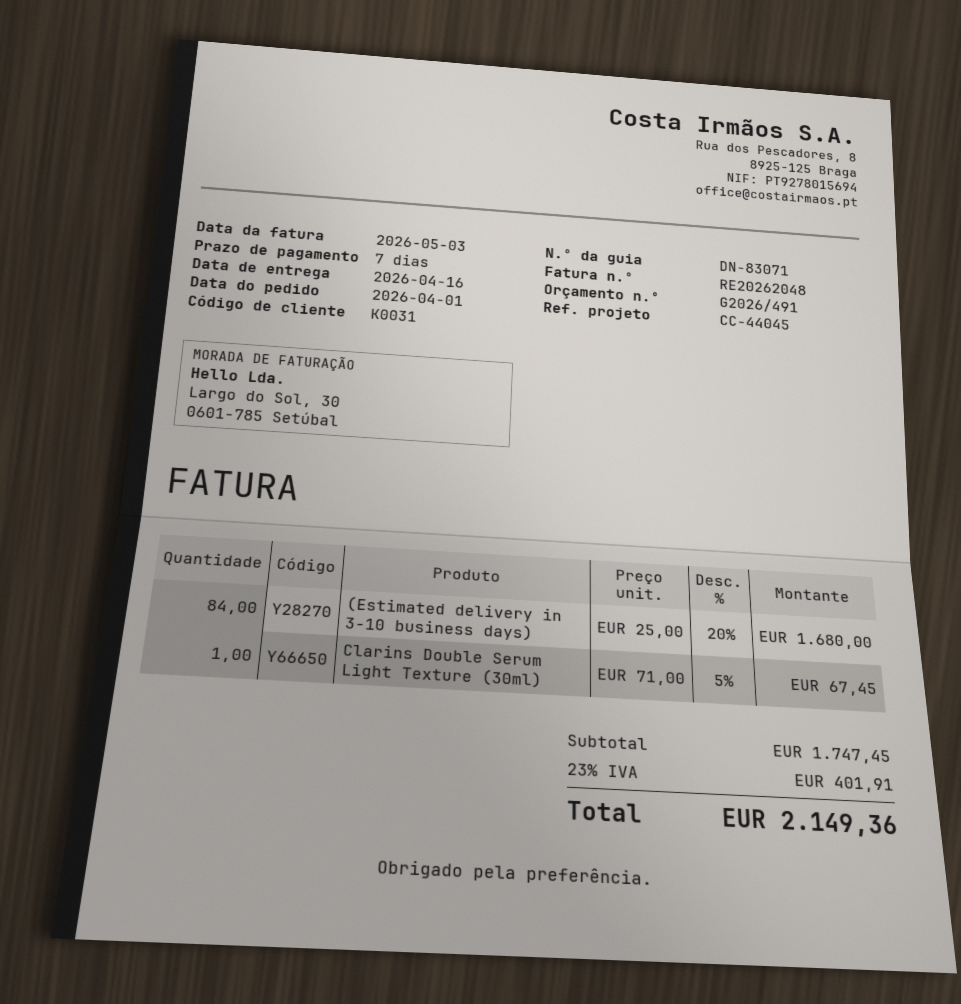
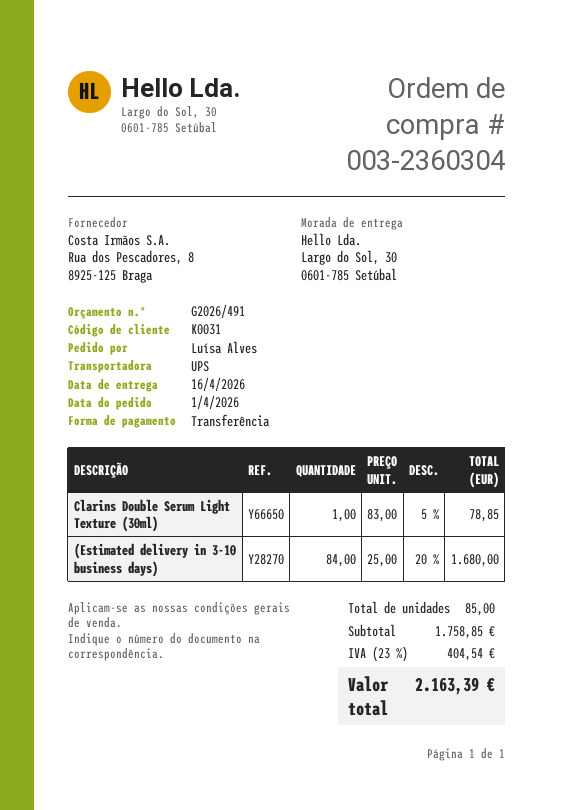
Clarins Double Serum Light Texture (30ml): 1 x 71.00 - 5% = 67.45 -> 1 x 83.00 - 5% = 78.85
subtotal: 1747.45 -> 1758.85
tax: 23% = 401.91 -> 23% = 404.54
total: 2149.36 -> 2163.39

